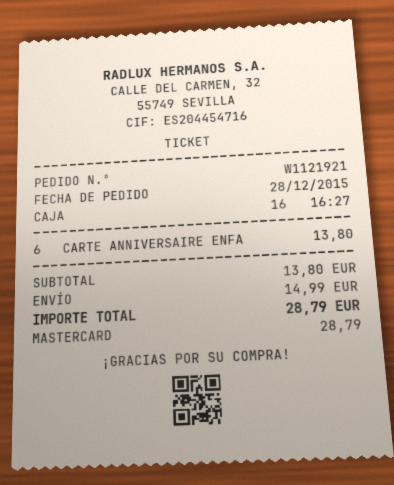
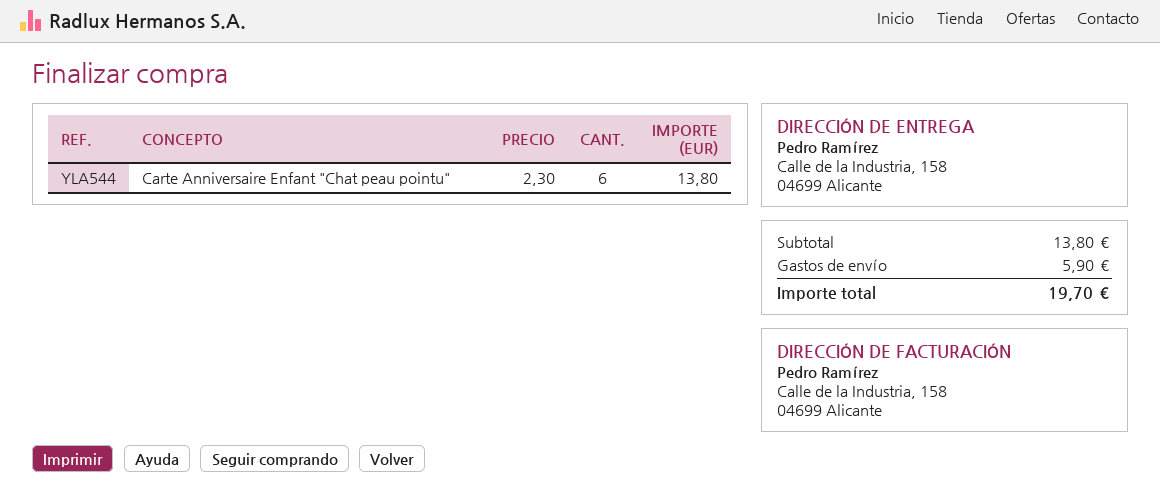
shipping: 14.99 -> 5.90
total: 28.79 -> 19.70

